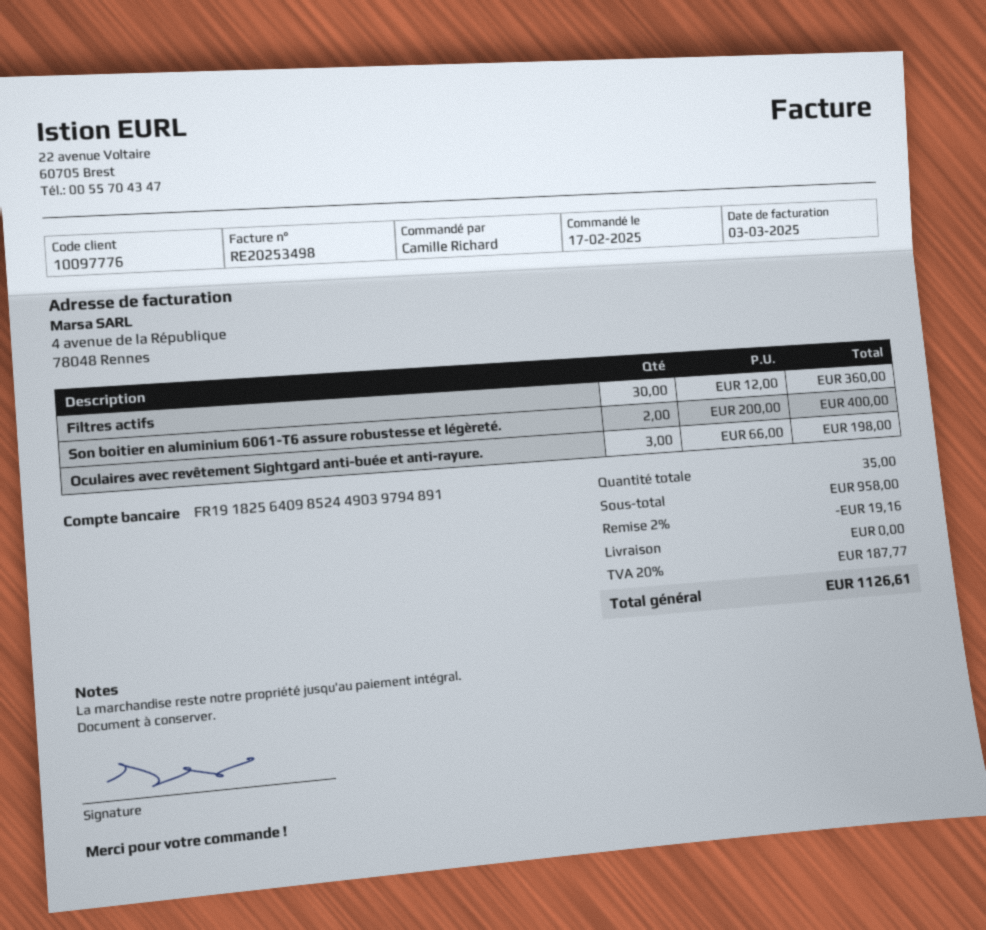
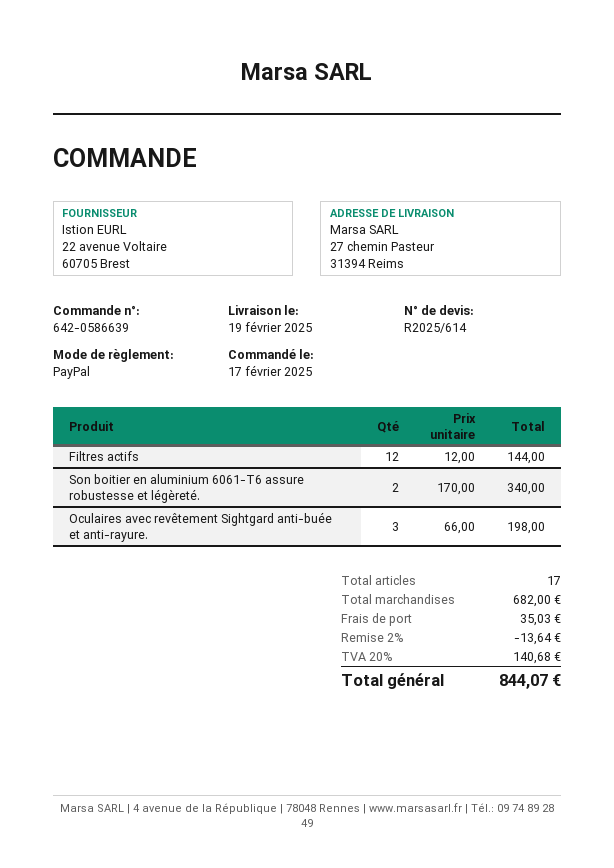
Filtres actifs: 30 x 12.00 = 360.00 -> 12 x 12.00 = 144.00
Son boitier en aluminium 6061-T6 assure robustesse et légèreté.: 2 x 200.00 = 400.00 -> 2 x 170.00 = 340.00
total quantity: 35 -> 17
subtotal: 958.00 -> 682.00
discount: 2% = 19.16 -> 2% = 13.64
shipping: 0.00 -> 35.03
tax: 20% = 187.77 -> 20% = 140.68
total: 1126.61 -> 844.07

